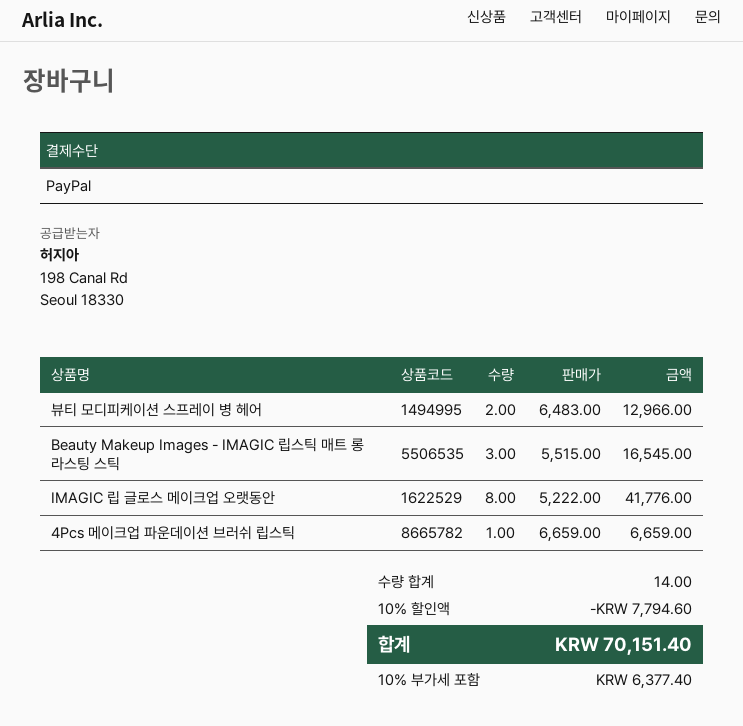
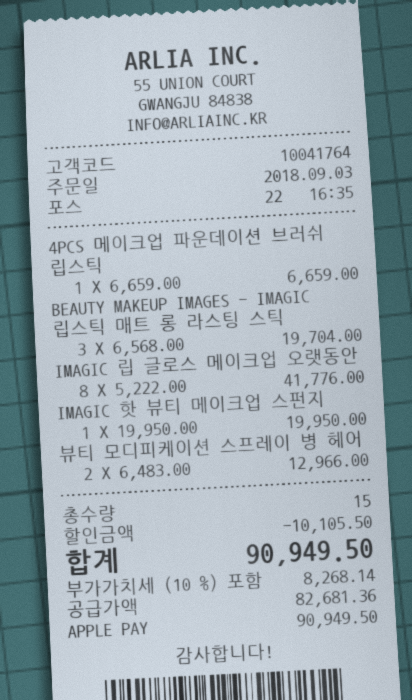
payment method: PayPal -> Apple Pay
Beauty Makeup Images - IMAGIC 립스틱 매트 롱 라스팅 스틱: 3 x 5515.00 = 16545.00 -> 3 x 6568.00 = 19704.00
IMAGIC 핫 뷰티 메이크업 스펀지: none -> 1 x 19950.00 = 19950.00
total quantity: 14 -> 15
discount: 7794.60 -> 10105.50
tax: 10% = 6377.40 -> 10% = 8268.14
total: 70151.40 -> 90949.50

